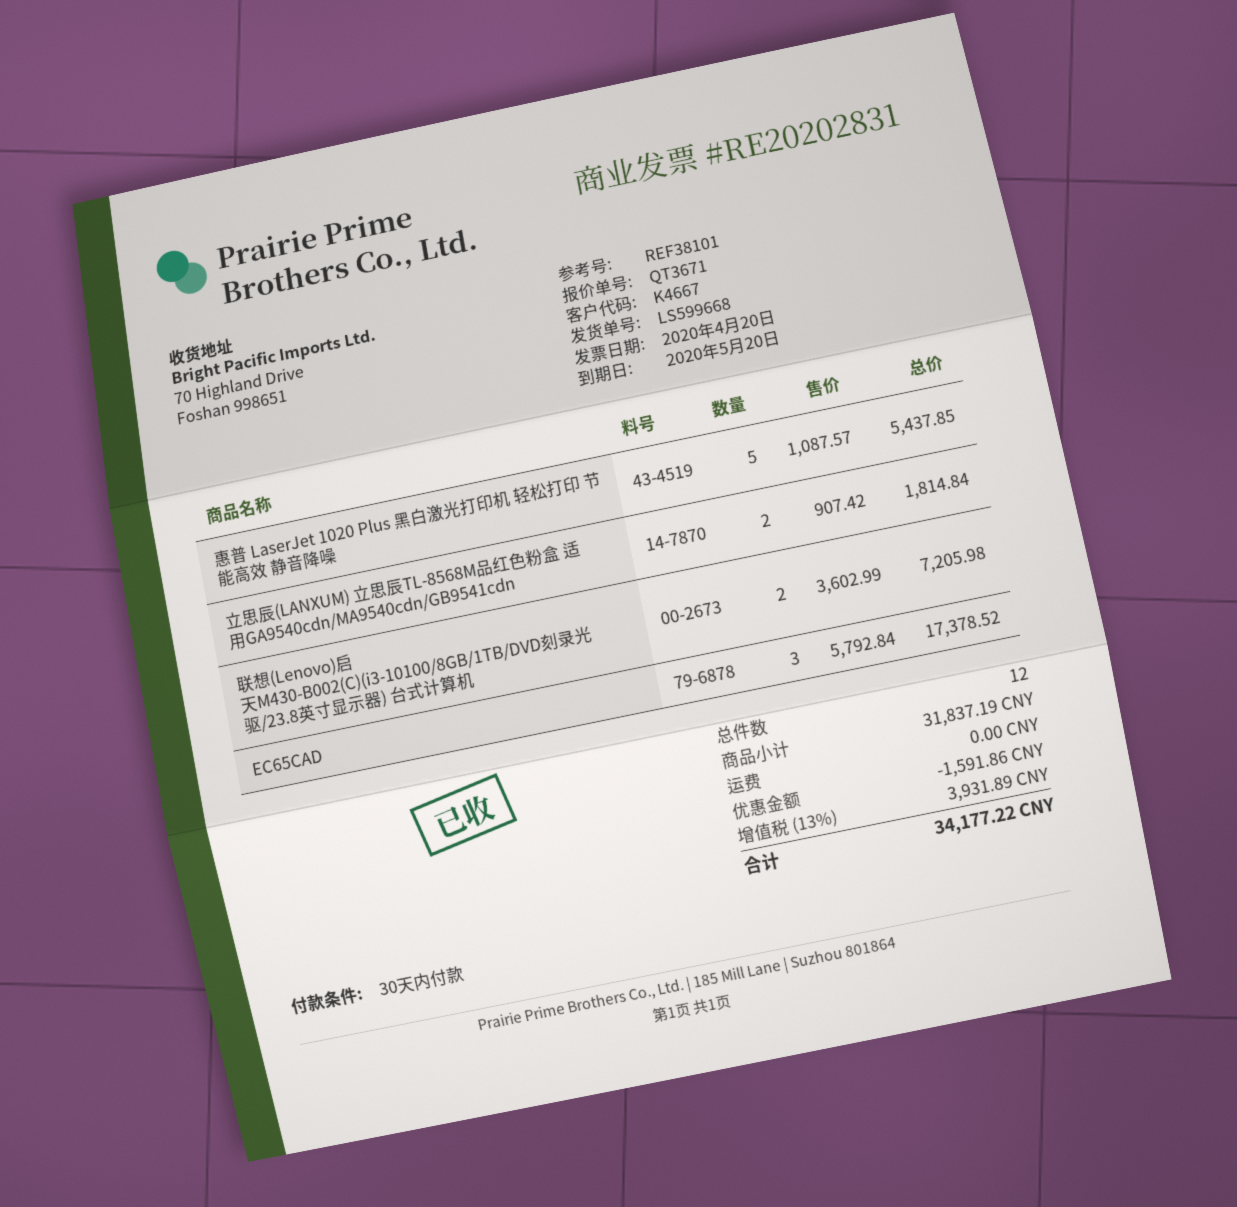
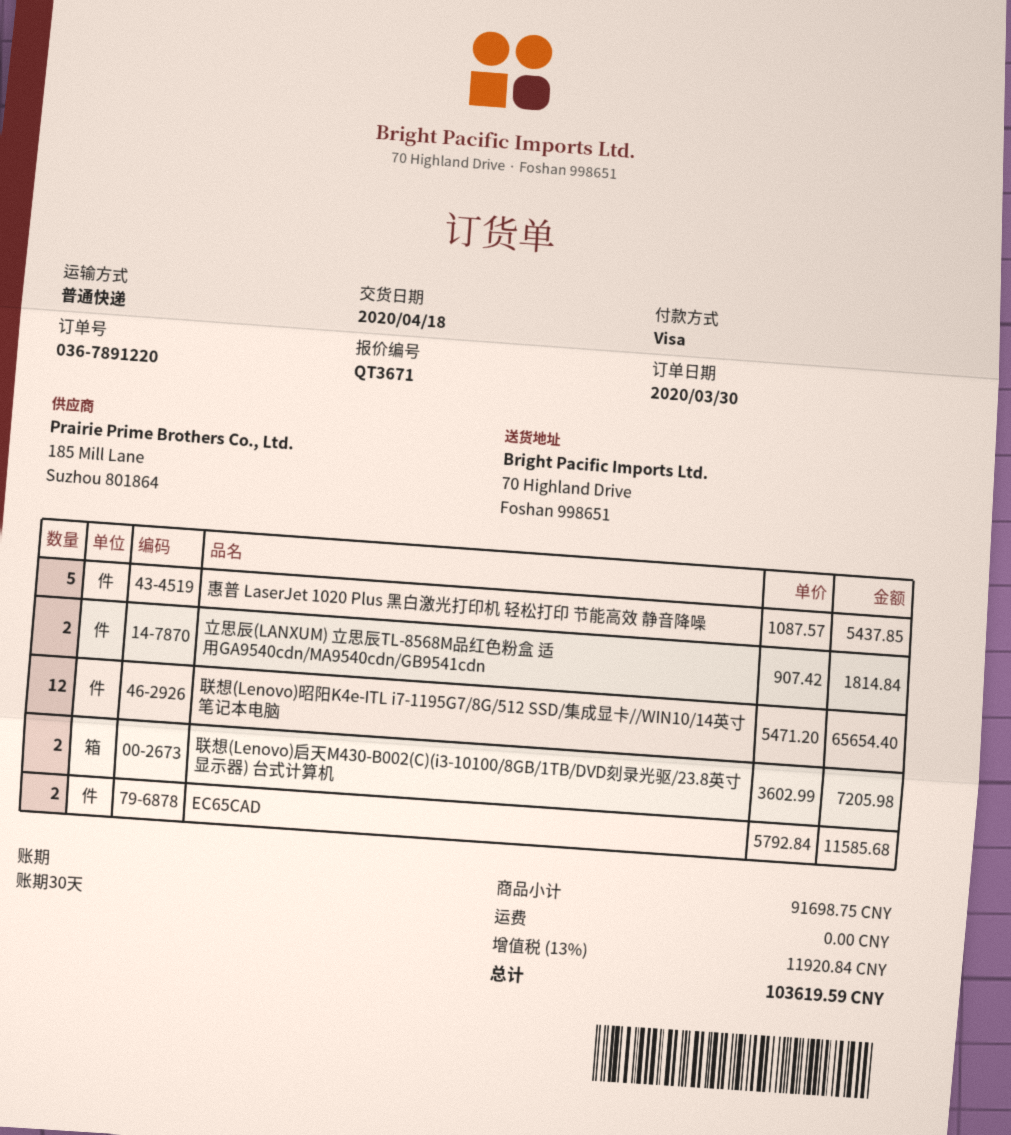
EC65CAD: 3 x 5792.84 = 17378.52 -> 2 x 5792.84 = 11585.68
联想(Lenovo)昭阳K4e-ITL i7-1195G7/8G/512 SSD/集成显卡//WIN10/14英寸笔记本电脑: none -> 12 x 5471.20 = 65654.40
subtotal: 31837.19 -> 91698.75
discount: 1591.86 -> none
tax: 13% = 3931.89 -> 13% = 11920.84
total: 34177.22 -> 103619.59

